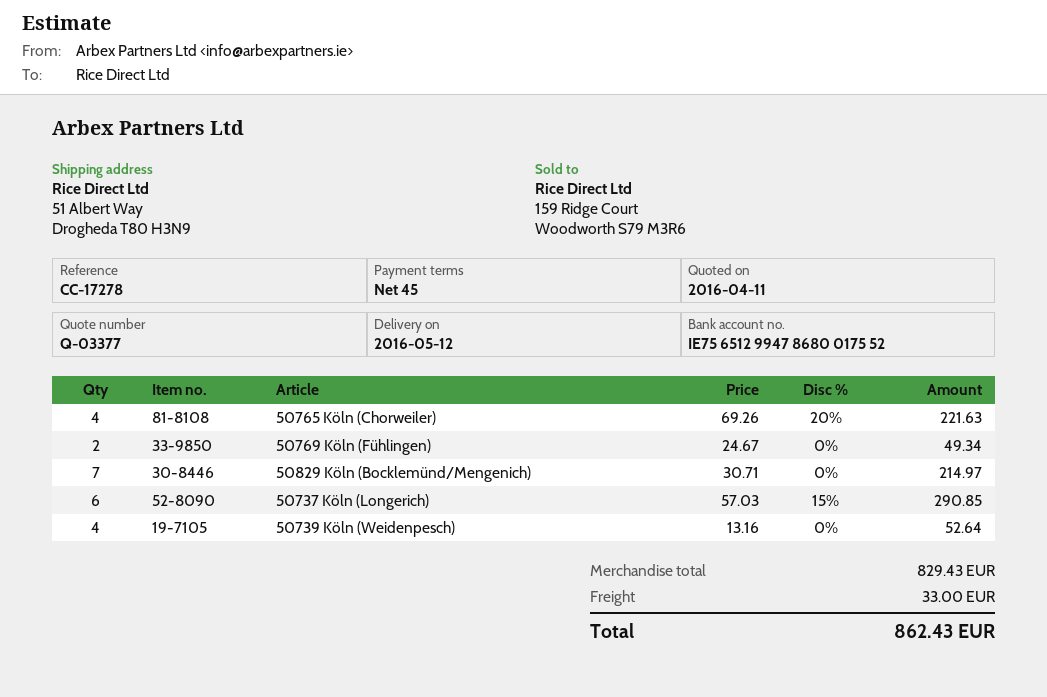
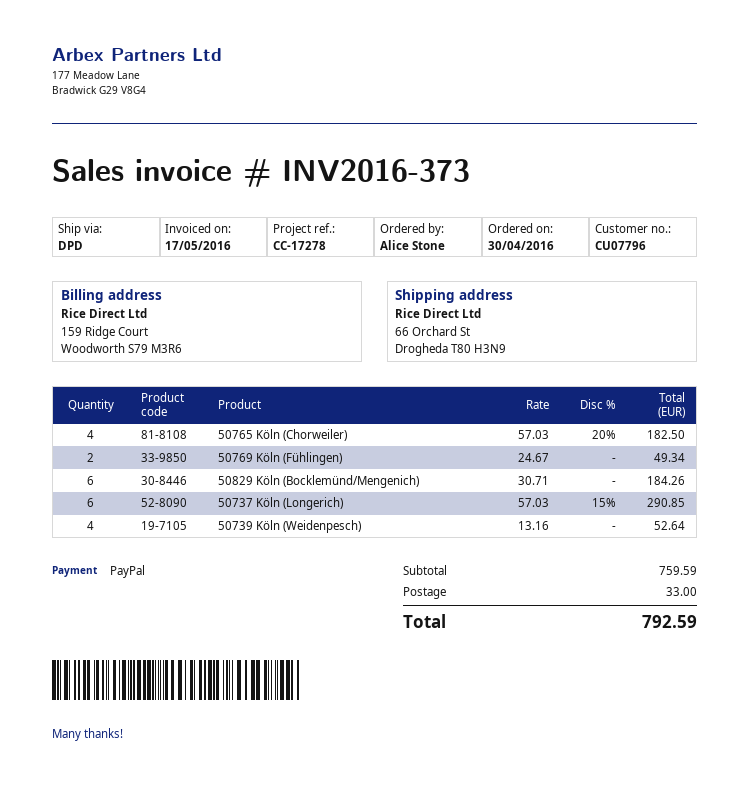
ship to: 51 Albert Way, Drogheda T80 H3N9 -> 66 Orchard St, Drogheda T80 H3N9
50765 Köln (Chorweiler): 4 x 69.26 - 20% = 221.63 -> 4 x 57.03 - 20% = 182.50
50829 Köln (Bocklemünd/Mengenich): 7 x 30.71 = 214.97 -> 6 x 30.71 = 184.26
subtotal: 829.43 -> 759.59
total: 862.43 -> 792.59

